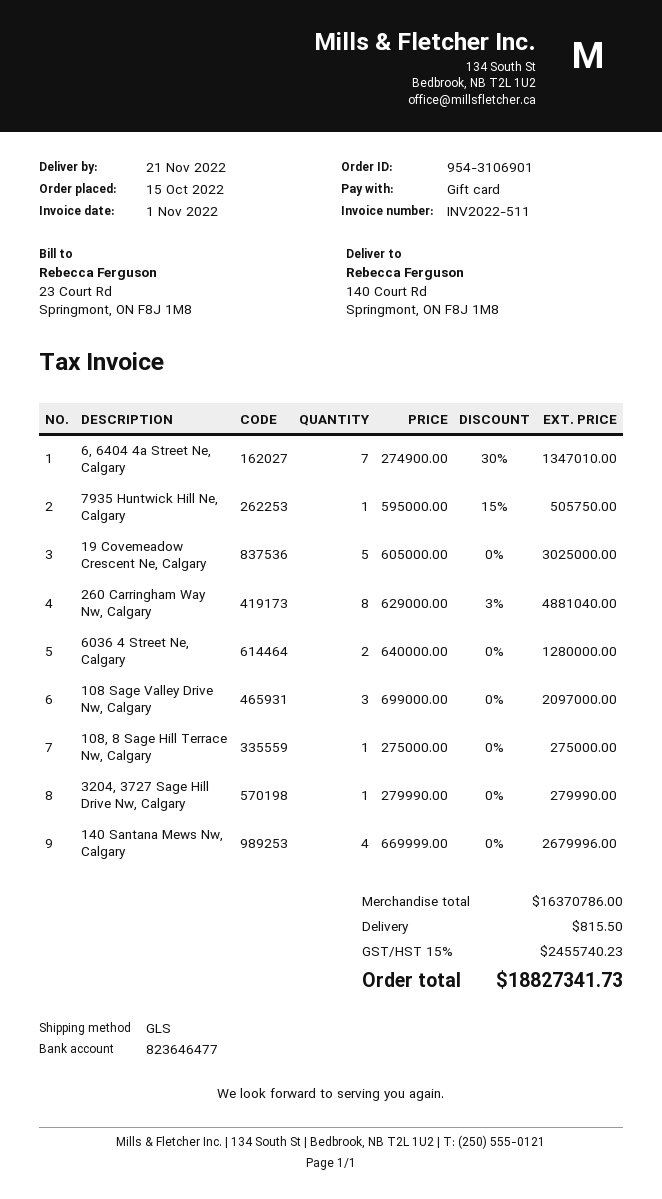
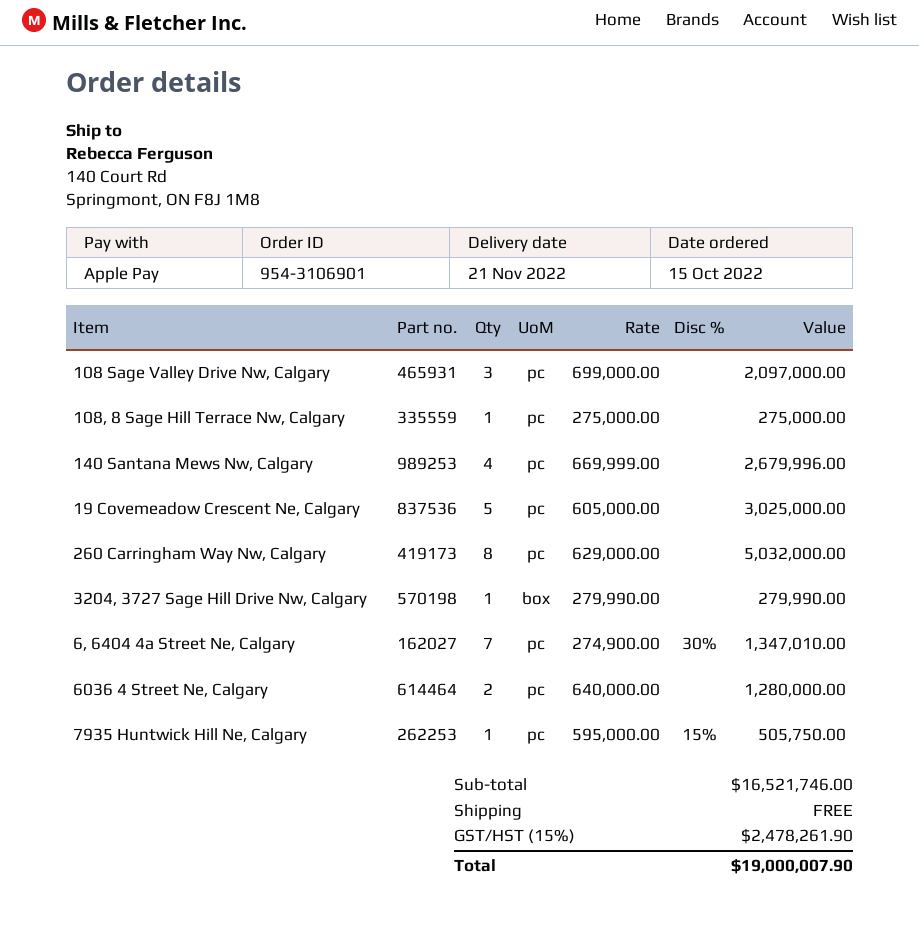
payment method: gift card -> Apple Pay
260 Carringham Way Nw, Calgary: 8 x 629000.00 - 3% = 4881040.00 -> 8 x 629000.00 = 5032000.00
subtotal: 16370786.00 -> 16521746.00
shipping: 815.50 -> 0.00
tax: 15% = 2455740.23 -> 15% = 2478261.90
total: 18827341.73 -> 19000007.90

